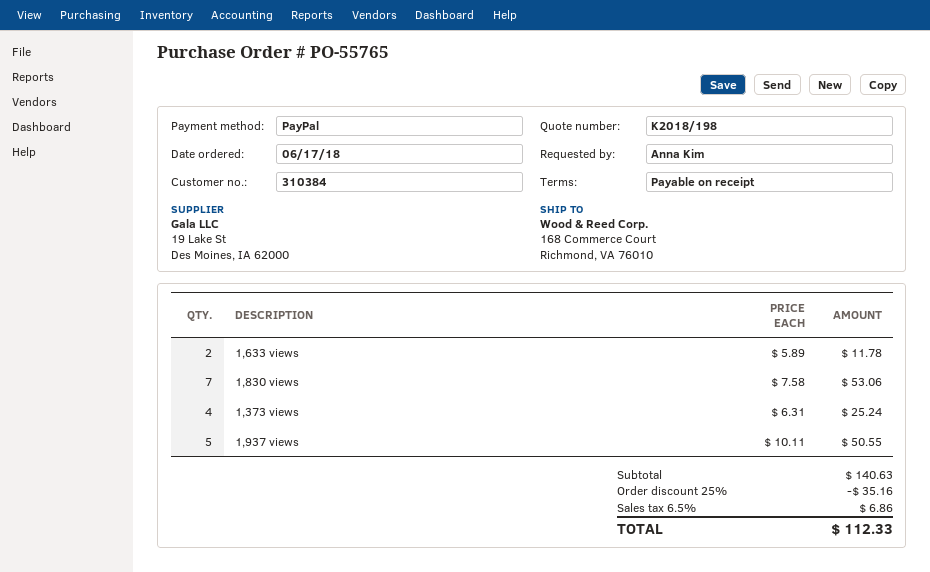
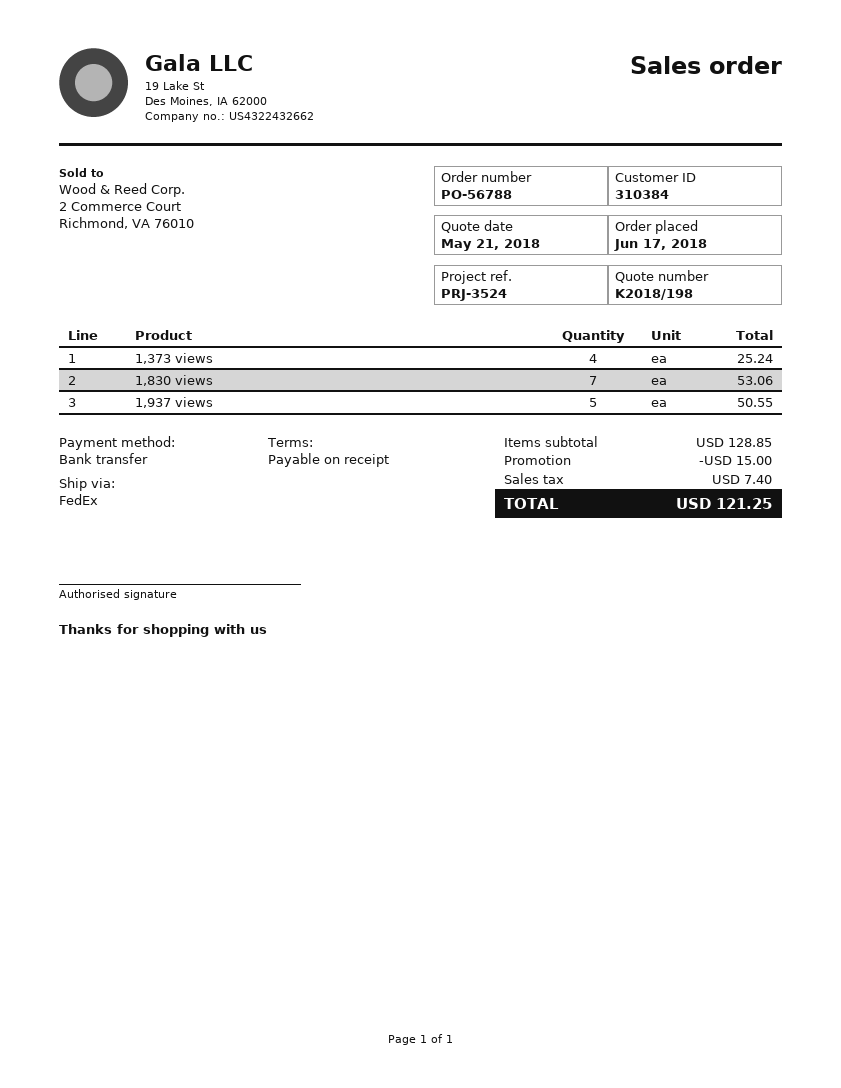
order number: PO-55765 -> PO-56788
payment method: PayPal -> bank transfer
1,633 views: 2 for 11.78 -> none
subtotal: 140.63 -> 128.85
discount: 35.16 -> 15.00
tax: 6.86 -> 7.40
total: 112.33 -> 121.25

